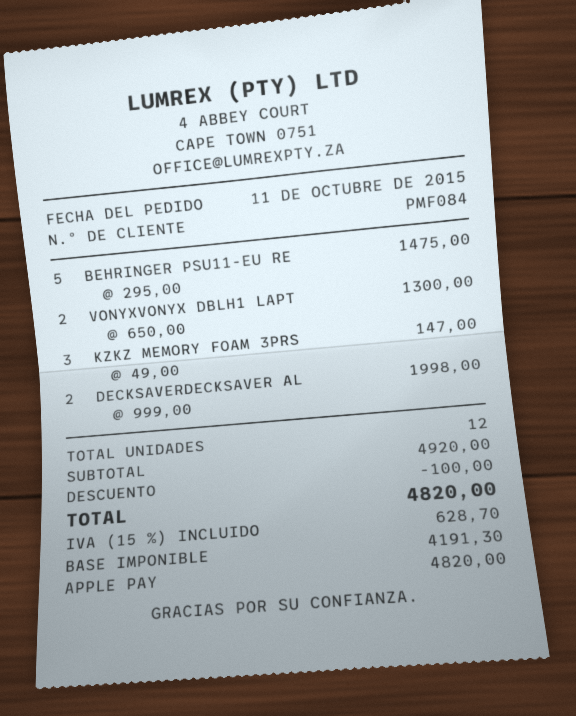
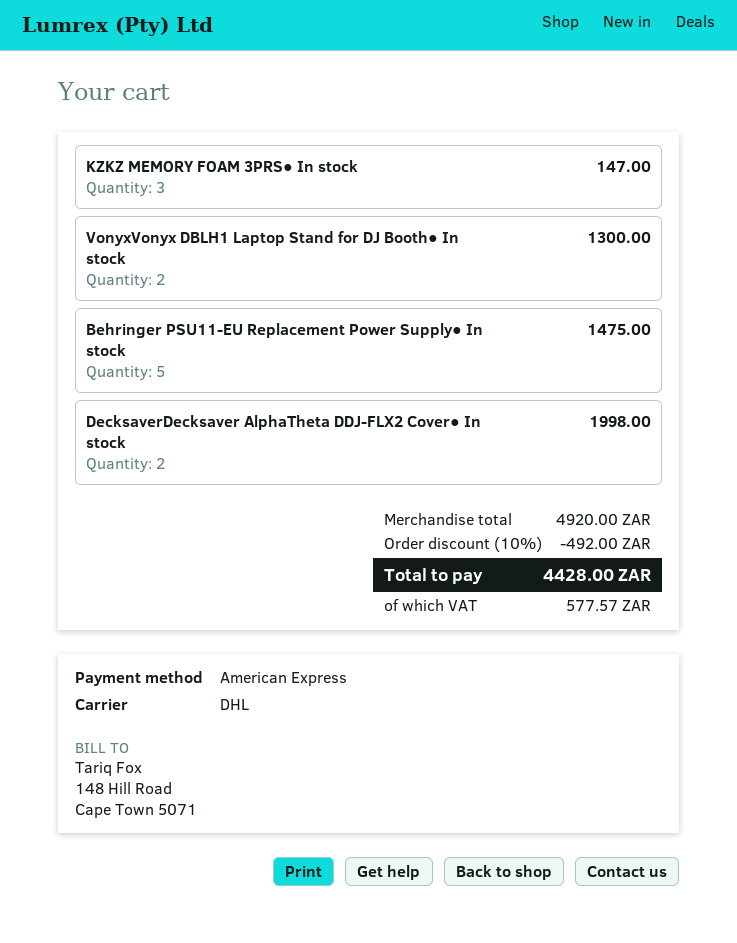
payment method: Apple Pay -> American Express
discount: 100.00 -> 492.00
tax: 628.70 -> 577.57
total: 4820.00 -> 4428.00

